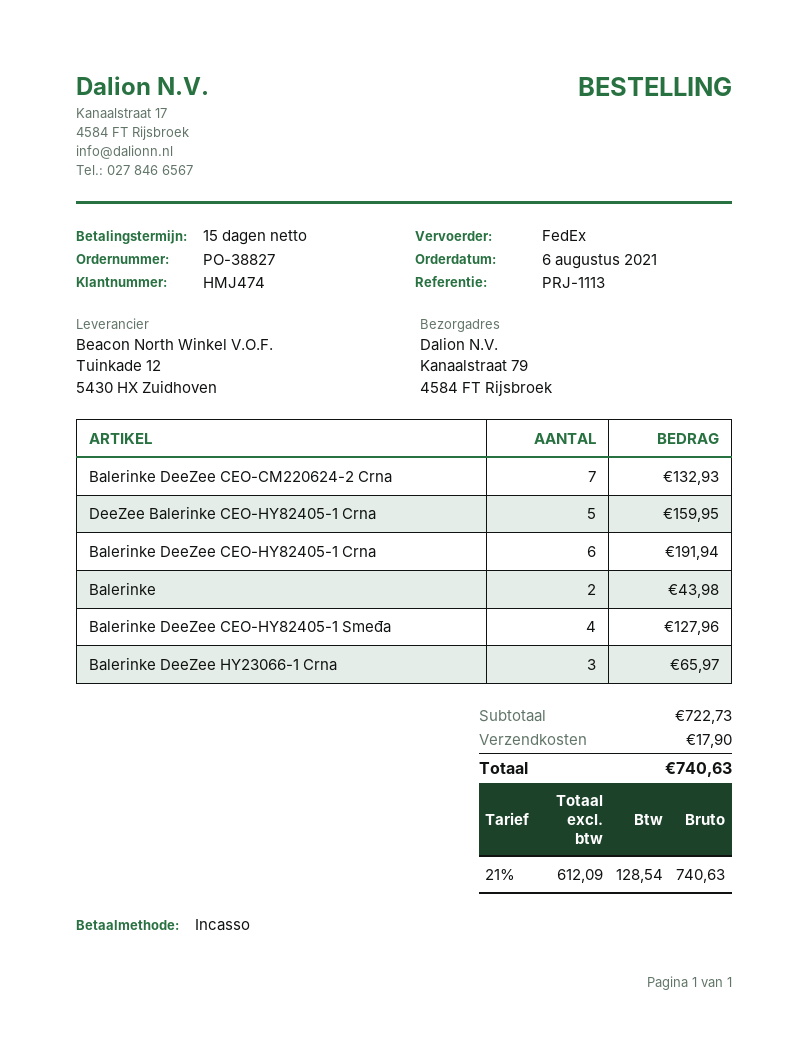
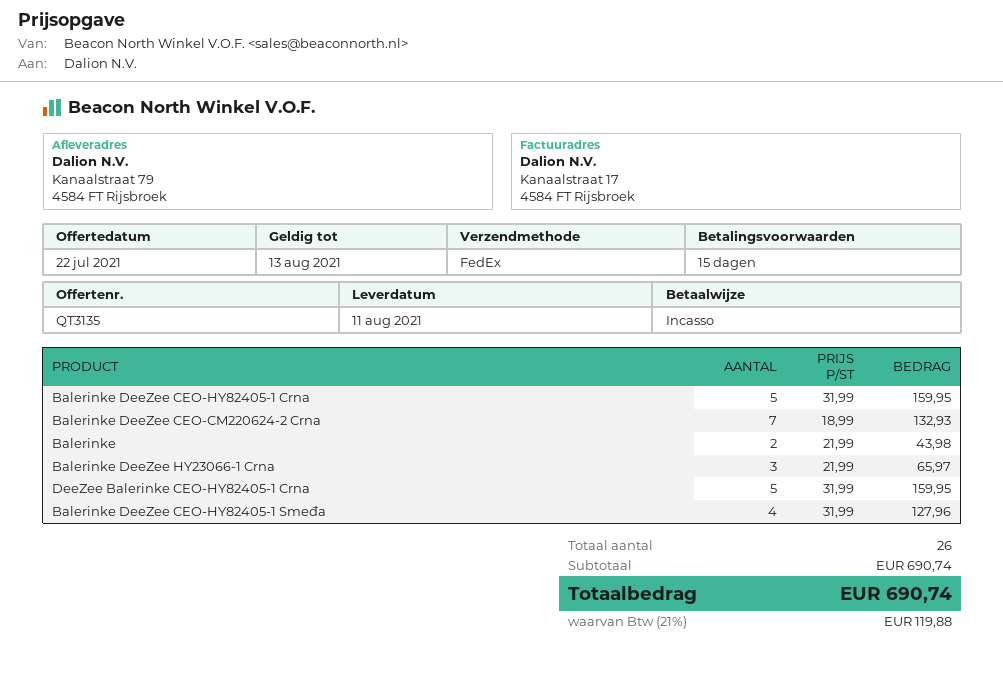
Balerinke DeeZee CEO-HY82405-1 Crna: 6 for 191.94 -> 5 for 159.95
subtotal: 722.73 -> 690.74
shipping: 17.90 -> none
tax: 21% = 128.54 -> 21% = 119.88
total: 740.63 -> 690.74

